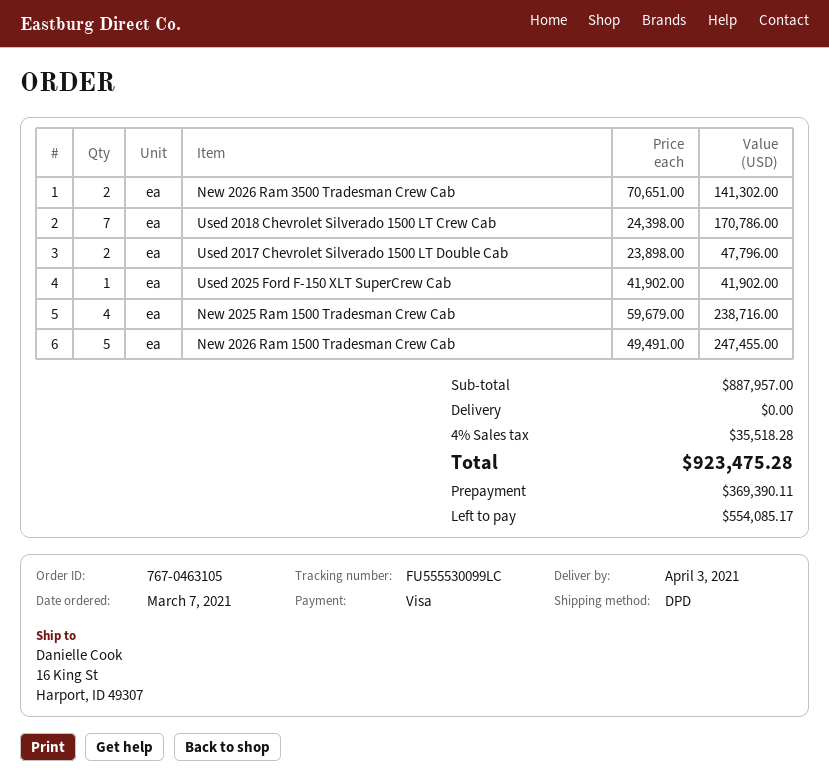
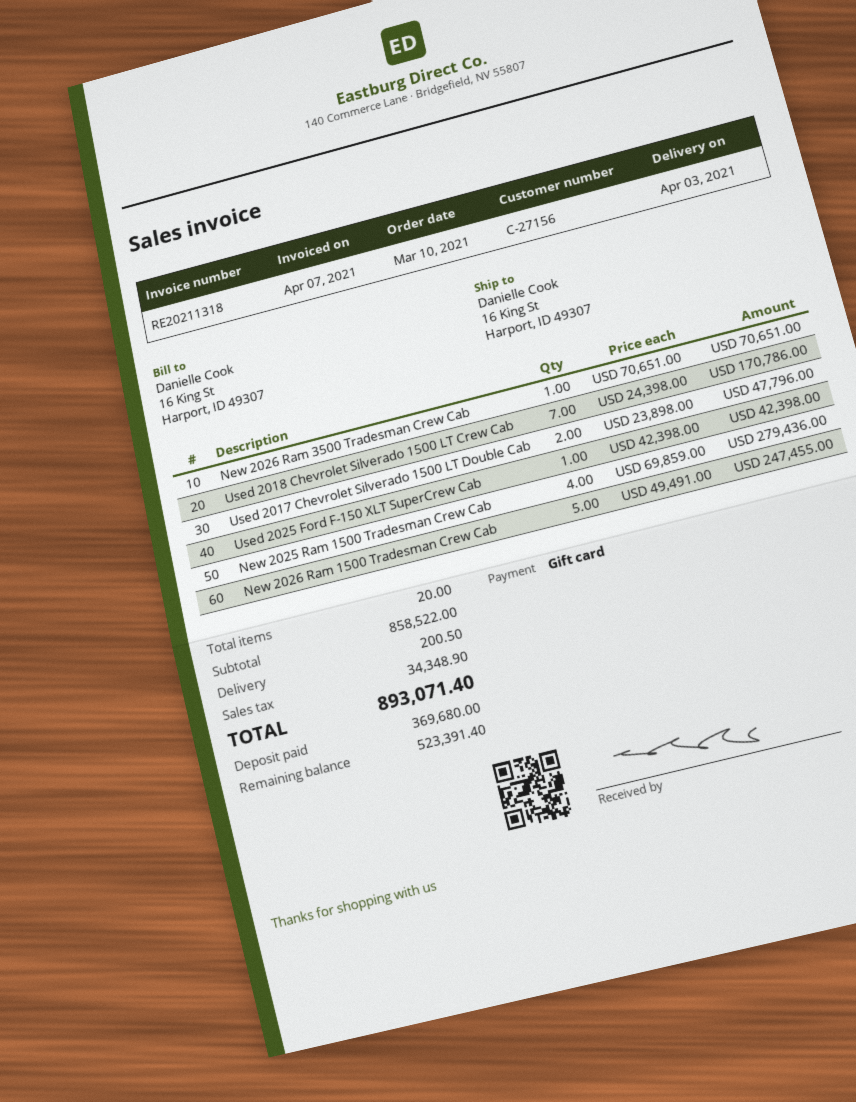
order date: 2021-03-07 -> 2021-03-10
payment method: Visa -> gift card
New 2026 Ram 3500 Tradesman Crew Cab: 2 x 70651.00 = 141302.00 -> 1 x 70651.00 = 70651.00
Used 2025 Ford F-150 XLT SuperCrew Cab: 1 x 41902.00 = 41902.00 -> 1 x 42398.00 = 42398.00
New 2025 Ram 1500 Tradesman Crew Cab: 4 x 59679.00 = 238716.00 -> 4 x 69859.00 = 279436.00
subtotal: 887957.00 -> 858522.00
shipping: 0.00 -> 200.50
tax: 35518.28 -> 34348.90
total: 923475.28 -> 893071.40
deposit: 369390.11 -> 369680.00
balance: 554085.17 -> 523391.40

